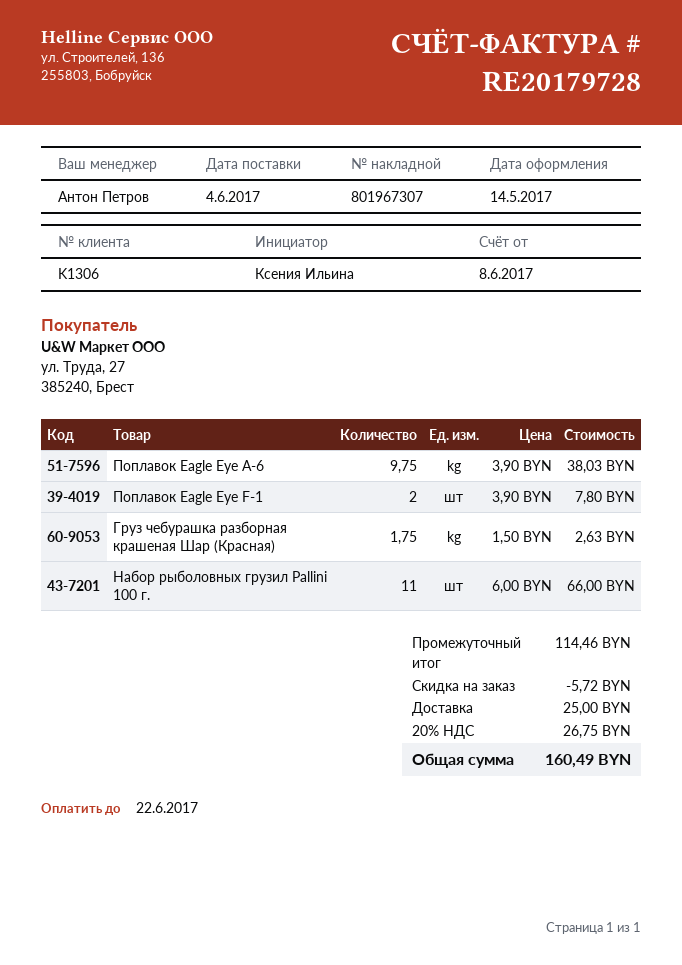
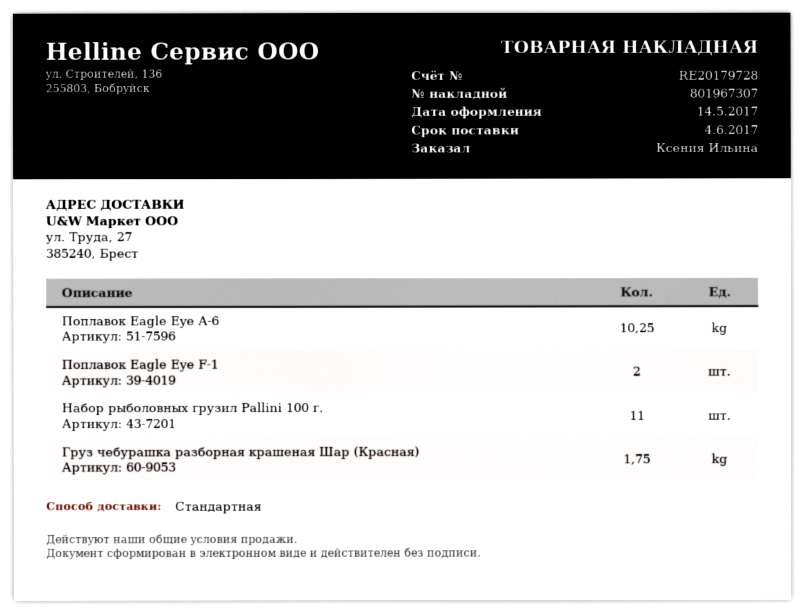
Поплавок Eagle Eye A-6: 9.75 -> 10.25

